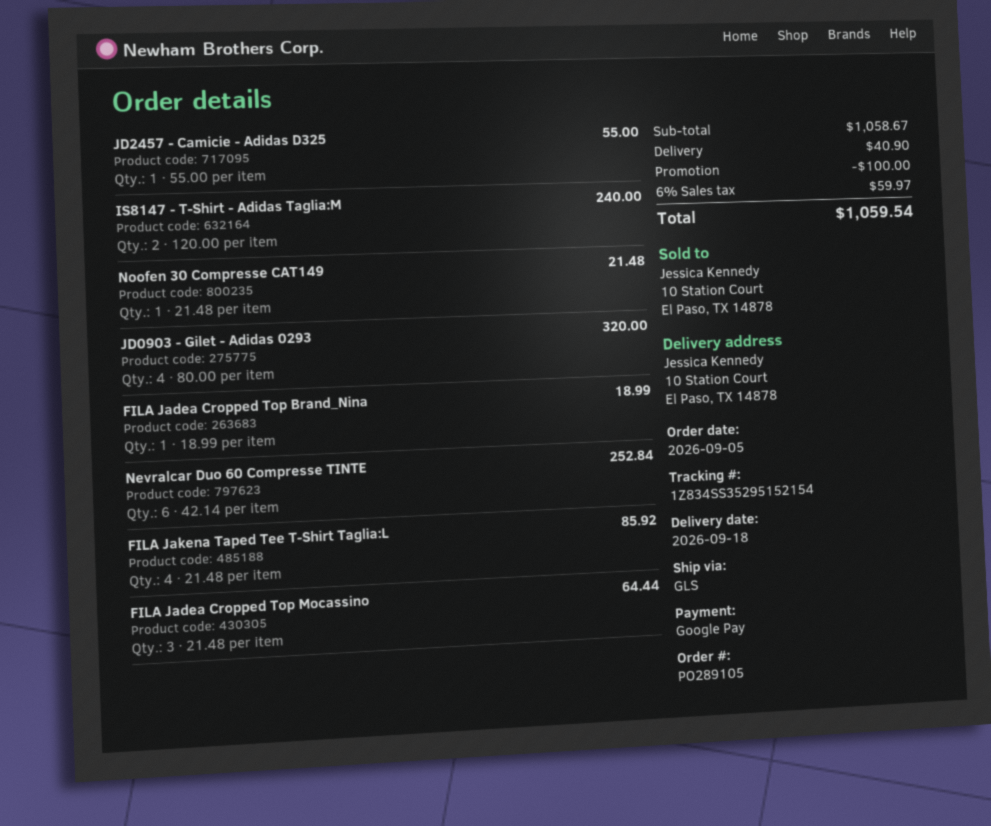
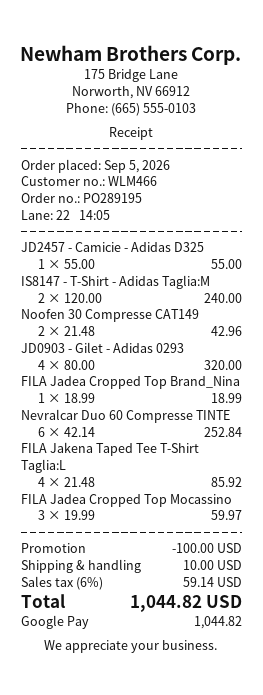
order number: PO289105 -> PO289195
Noofen 30 Compresse CAT149: 1 x 21.48 = 21.48 -> 2 x 21.48 = 42.96
FILA Jadea Cropped Top Mocassino: 3 x 21.48 = 64.44 -> 3 x 19.99 = 59.97
shipping: 40.90 -> 10.00
tax: 6% = 59.97 -> 6% = 59.14
total: 1059.54 -> 1044.82

